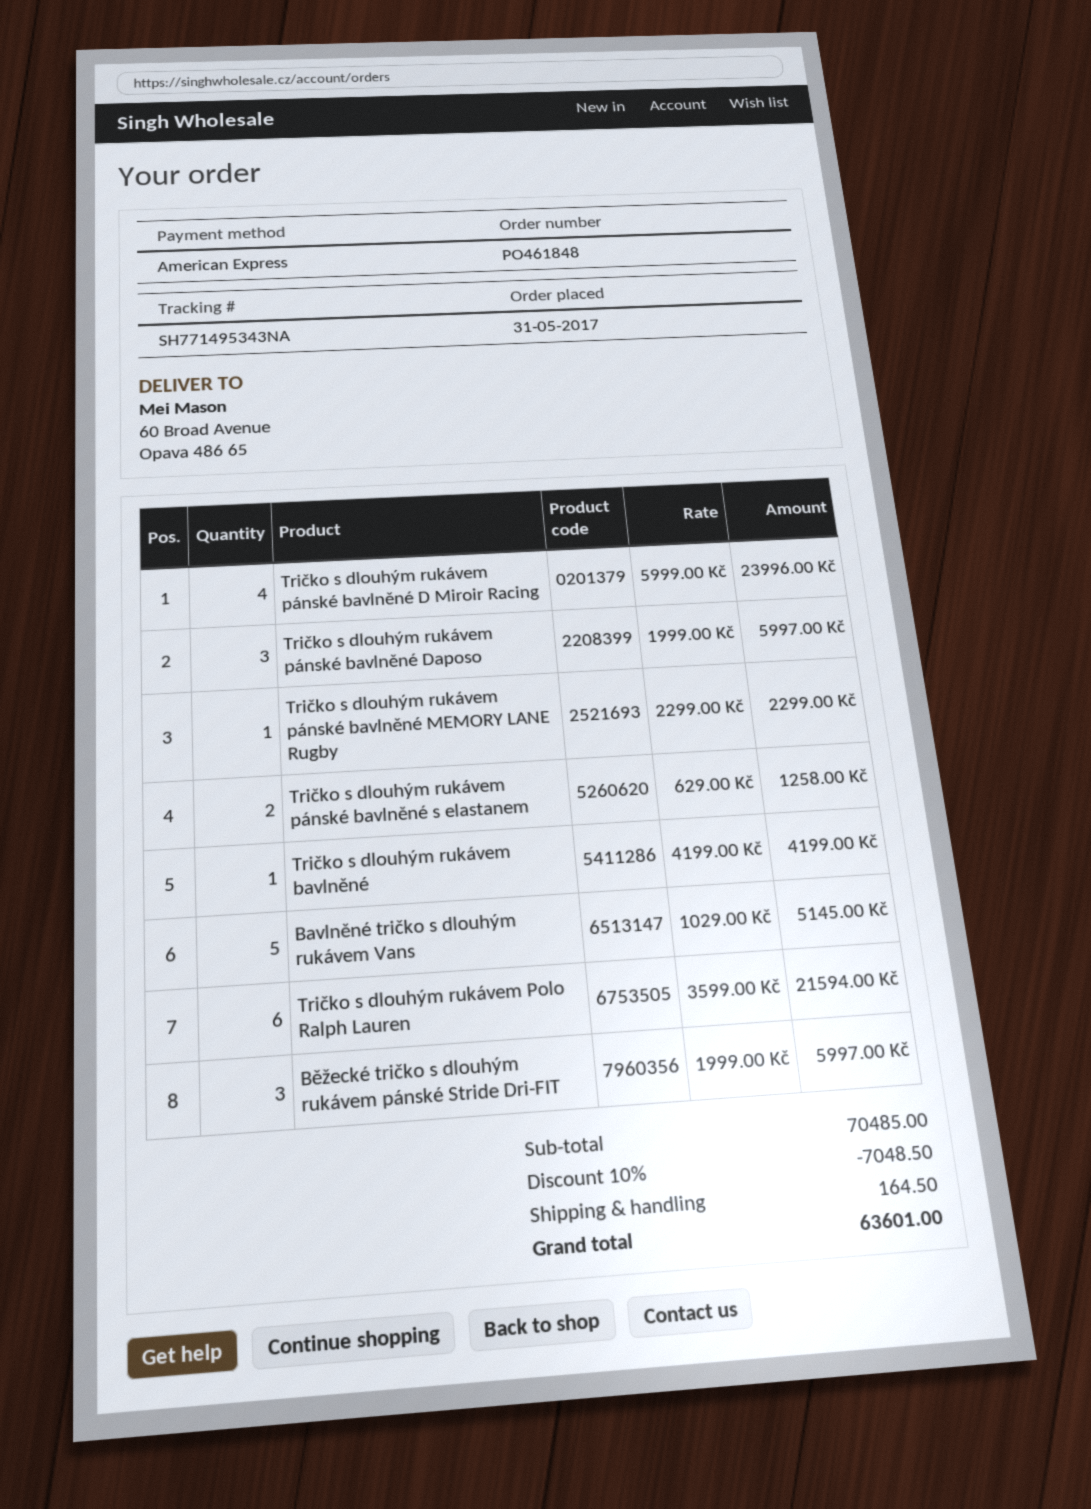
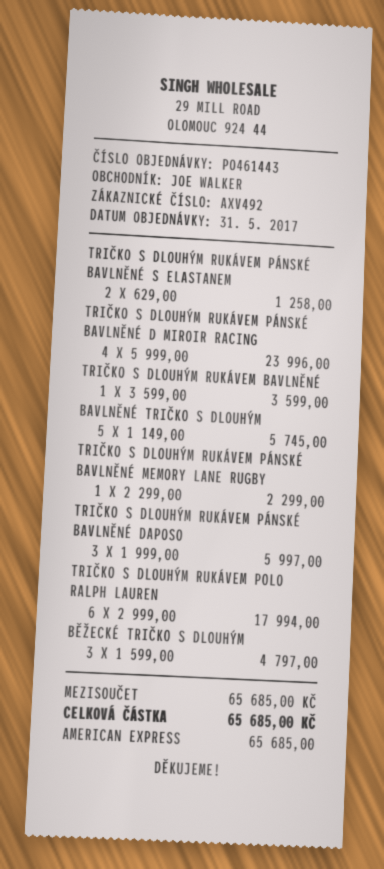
order number: PO461848 -> PO461443
Tričko s dlouhým rukávem bavlněné: 1 x 4199.00 = 4199.00 -> 1 x 3599.00 = 3599.00
Bavlněné tričko s dlouhým rukávem Vans: 5 x 1029.00 = 5145.00 -> 5 x 1149.00 = 5745.00
Tričko s dlouhým rukávem Polo Ralph Lauren: 6 x 3599.00 = 21594.00 -> 6 x 2999.00 = 17994.00
Běžecké tričko s dlouhým rukávem pánské Stride Dri-FIT: 3 x 1999.00 = 5997.00 -> 3 x 1599.00 = 4797.00
subtotal: 70485.00 -> 65685.00
discount: 10% = 7048.50 -> none
shipping: 164.50 -> none
total: 63601.00 -> 65685.00

